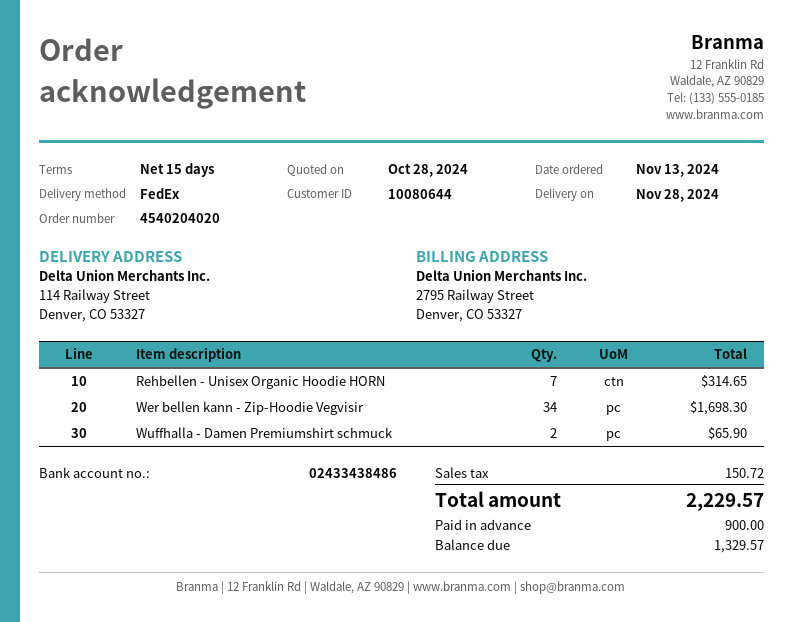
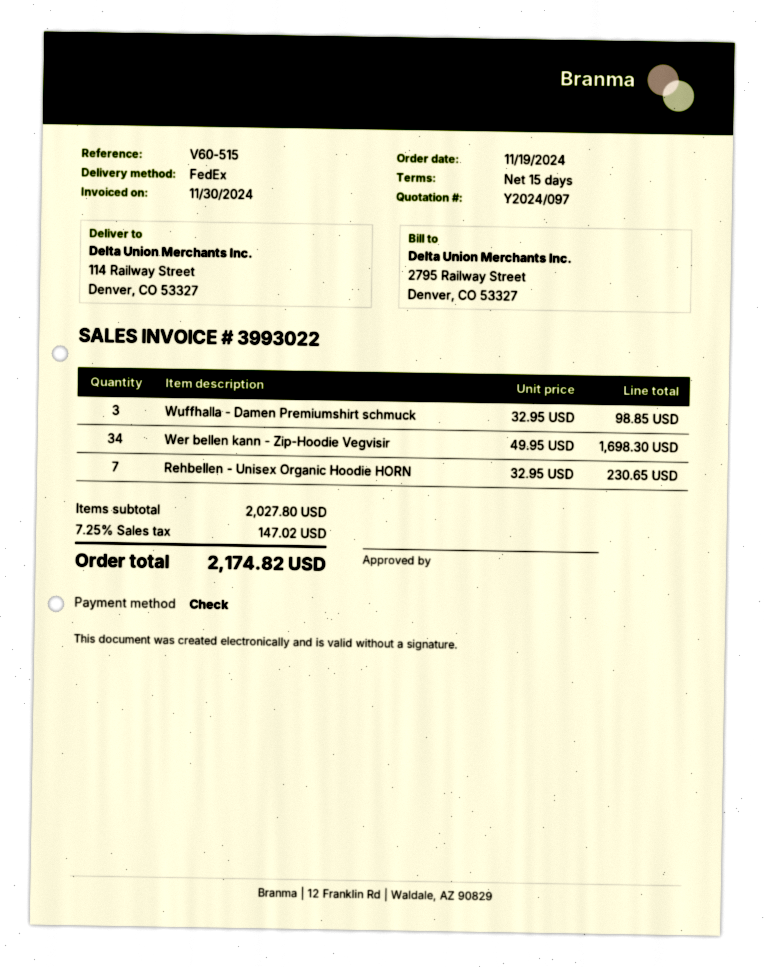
order date: 2024-11-13 -> 2024-11-19
Rehbellen - Unisex Organic Hoodie HORN: 7 for 314.65 -> 7 for 230.65
Wuffhalla - Damen Premiumshirt schmuck: 2 for 65.90 -> 3 for 98.85
tax: 150.72 -> 147.02
total: 2229.57 -> 2174.82

